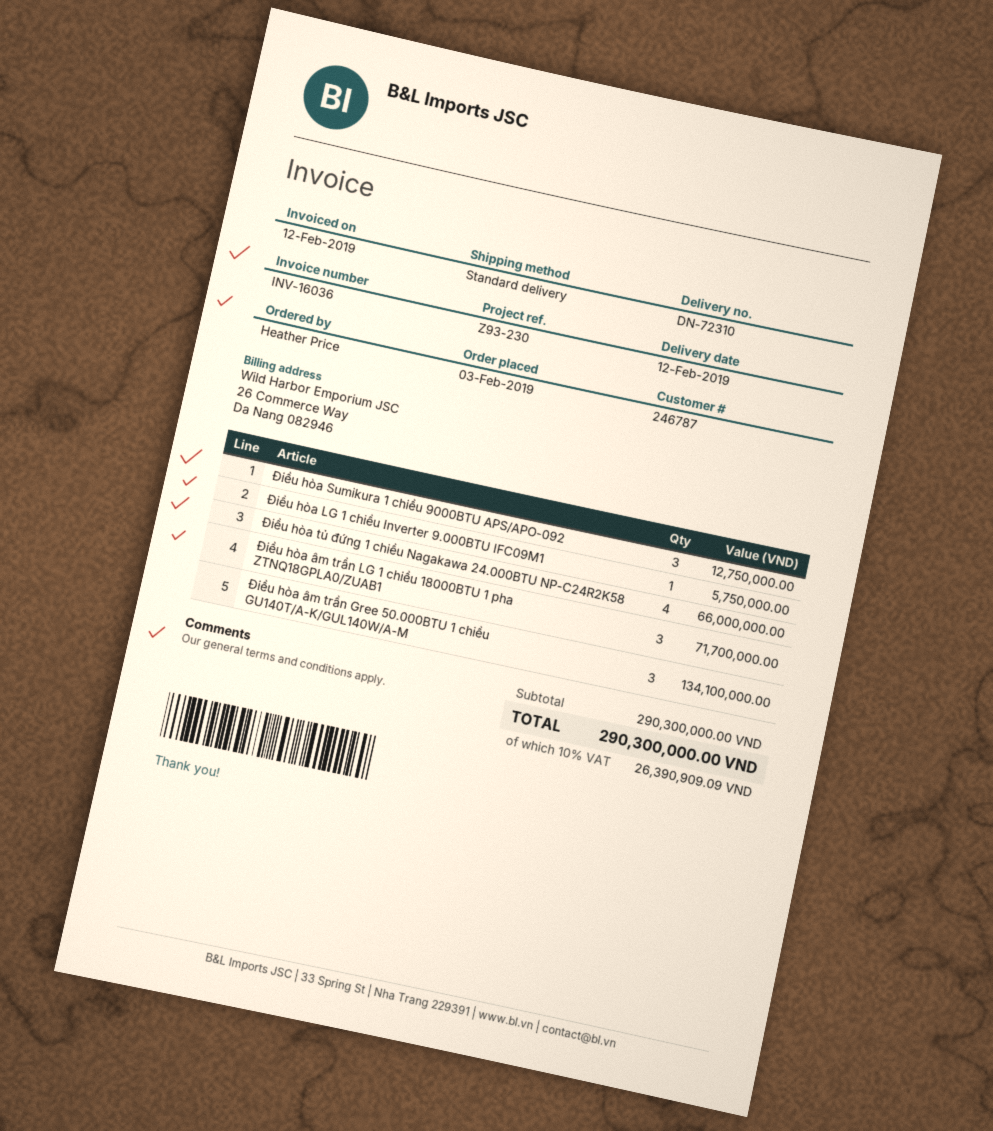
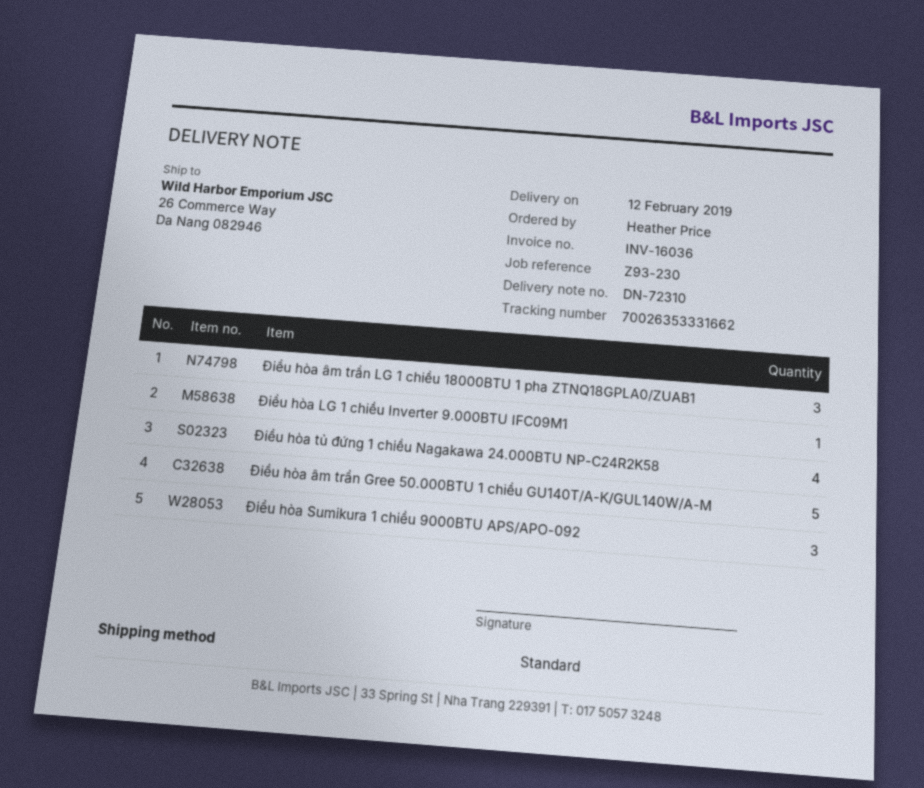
Điều hòa âm trần Gree 50.000BTU 1 chiều GU140T/A-K/GUL140W/A-M: 3 -> 5

